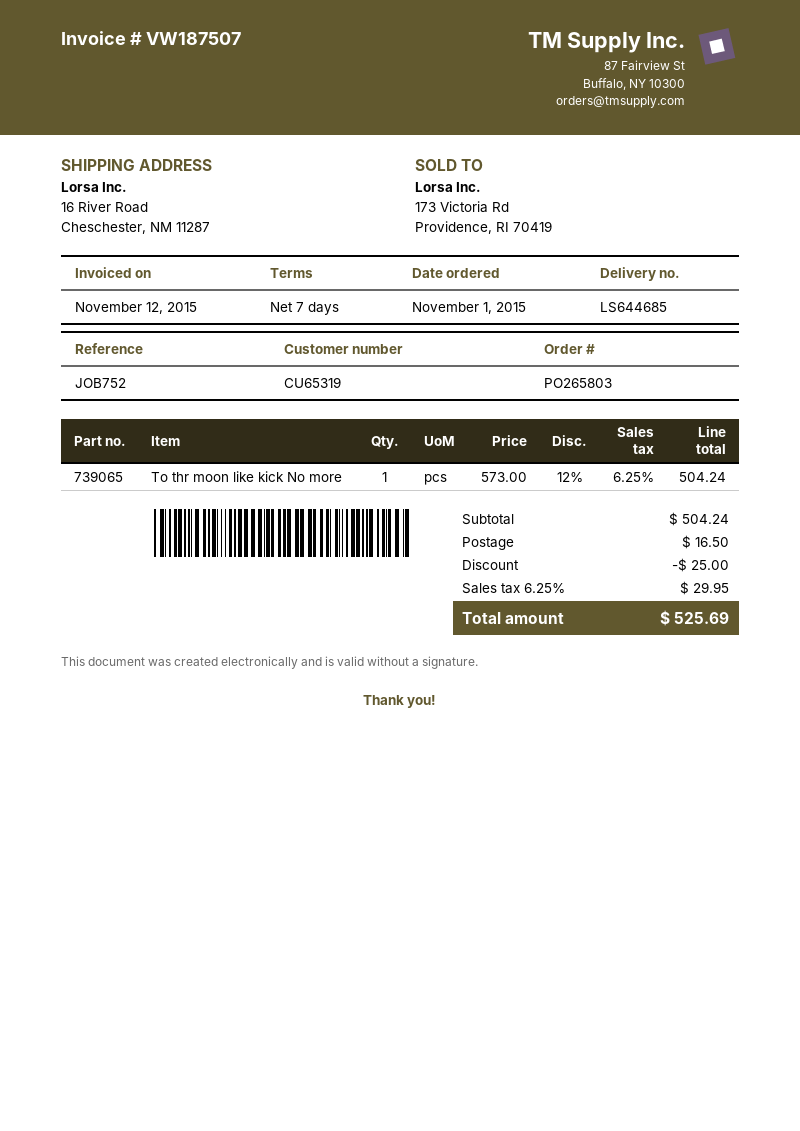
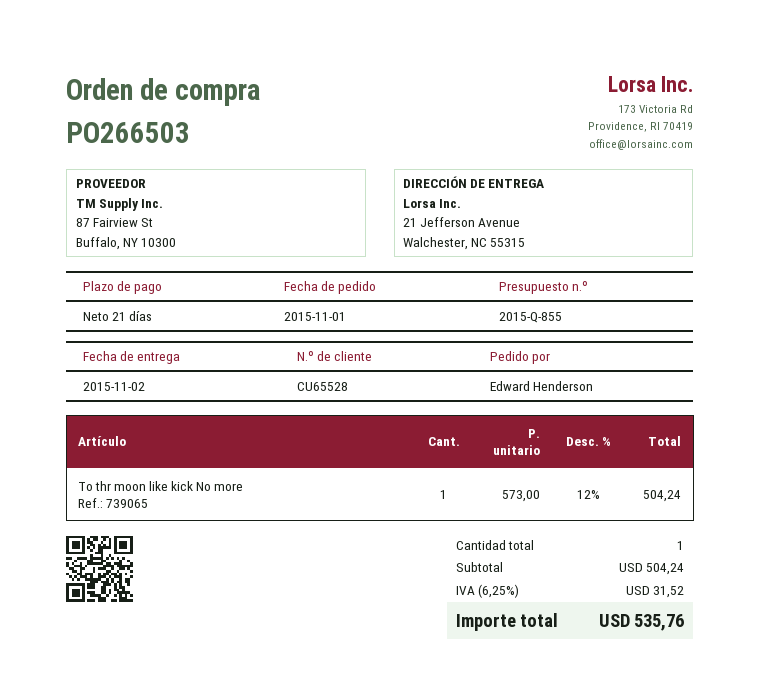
order number: PO265803 -> PO266503
payment terms: 7 days -> 21 days
customer number: CU65319 -> CU65528
ship to: 16 River Road, Cheschester, NM 11287 -> 21 Jefferson Avenue, Walchester, NC 55315
discount: 25.00 -> none
shipping: 16.50 -> none
tax: 6.25% = 29.95 -> 6.25% = 31.52
total: 525.69 -> 535.76

